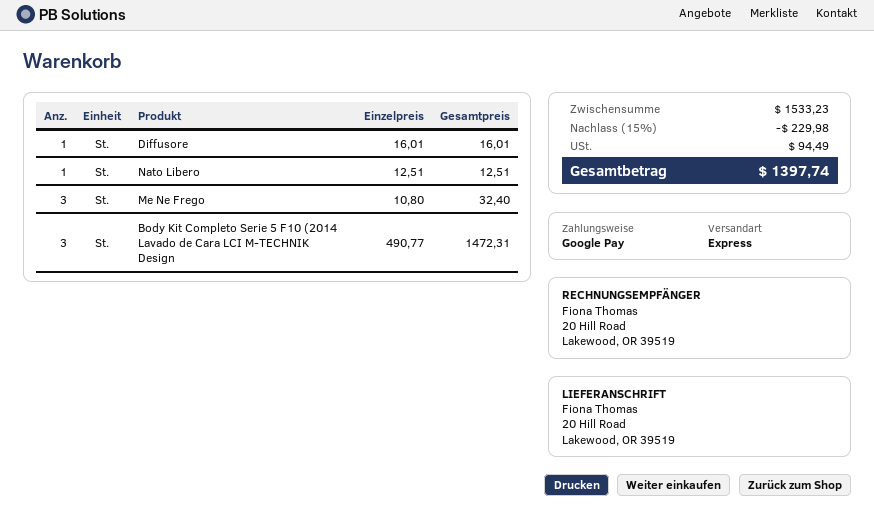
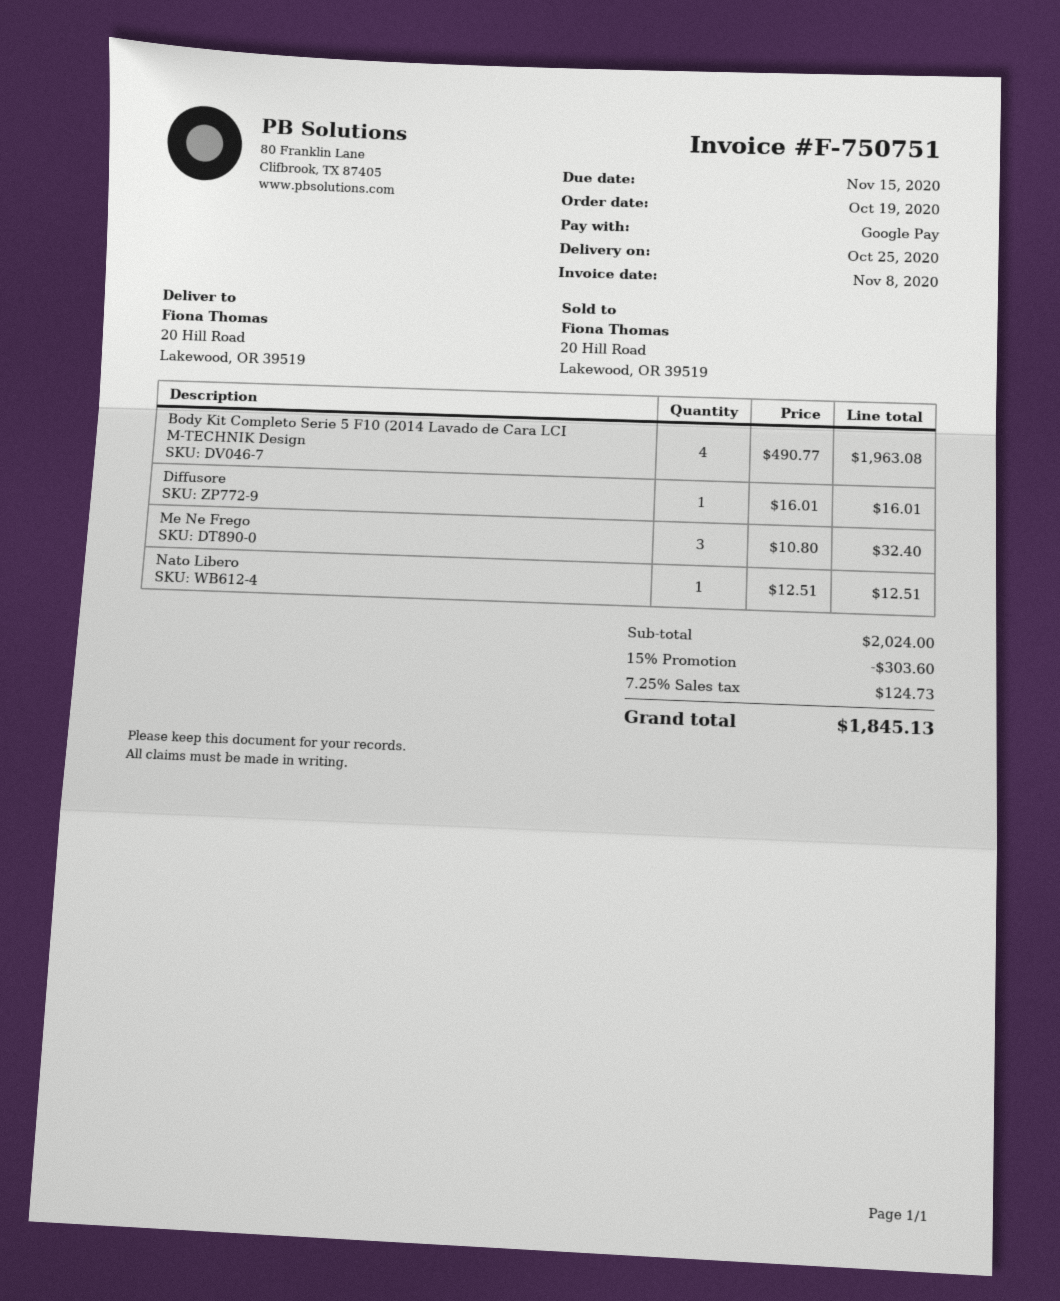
Body Kit Completo Serie 5 F10 (2014 Lavado de Cara LCI M-TECHNIK Design: 3 x 490.77 = 1472.31 -> 4 x 490.77 = 1963.08
subtotal: 1533.23 -> 2024.00
discount: 15% = 229.98 -> 15% = 303.60
tax: 94.49 -> 124.73
total: 1397.74 -> 1845.13

